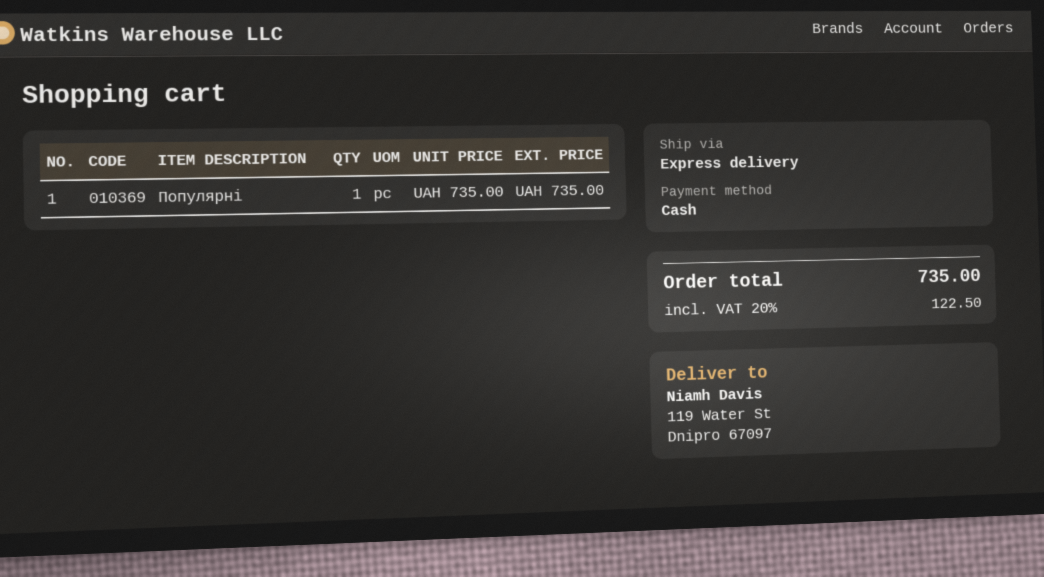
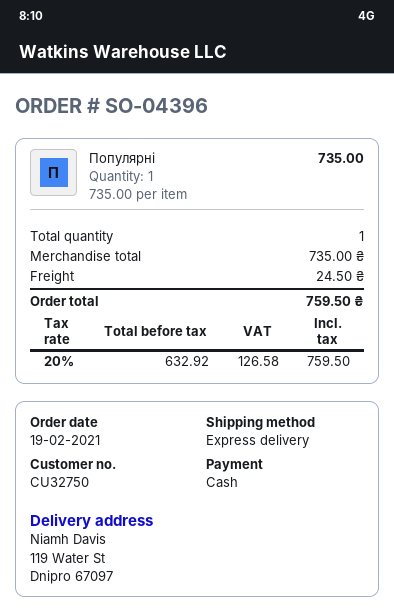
shipping: none -> 24.50
tax: 20% = 122.50 -> 20% = 126.58
total: 735.00 -> 759.50

